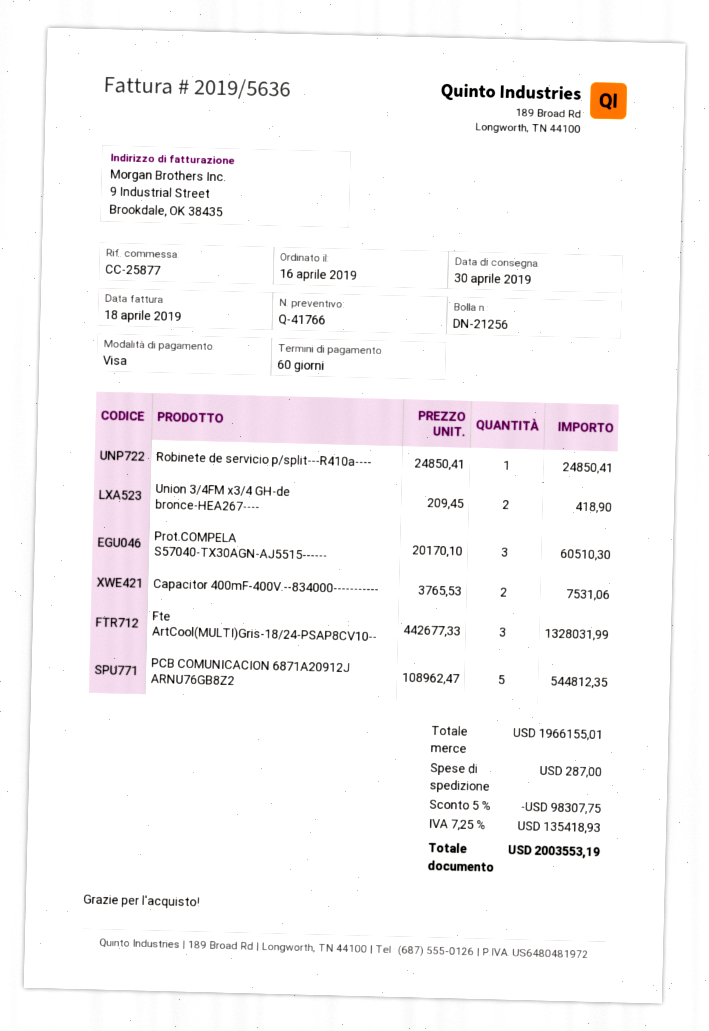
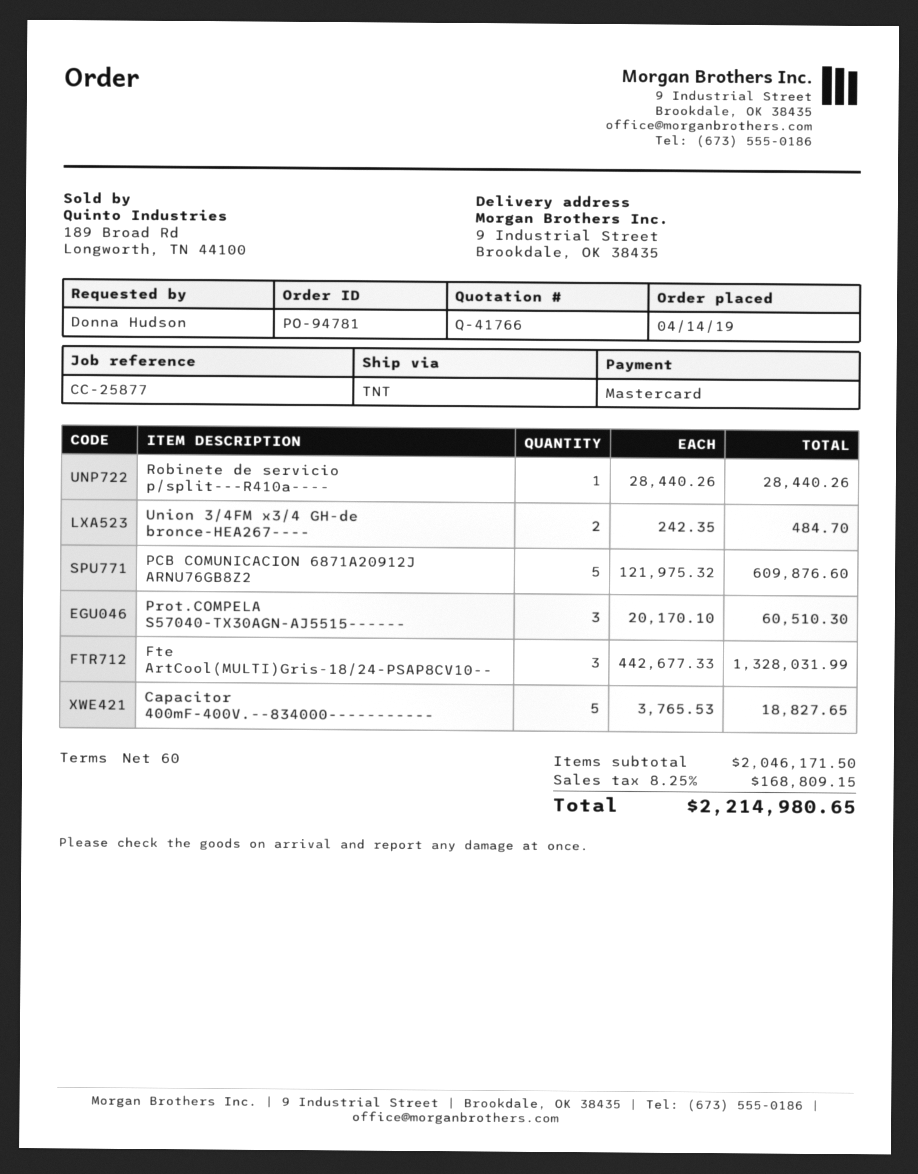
order date: 2019-04-16 -> 2019-04-14
payment method: Visa -> Mastercard
Robinete de servicio p/split---R410a----: 1 x 24850.41 = 24850.41 -> 1 x 28440.26 = 28440.26
Union 3/4FM x3/4 GH-de bronce-HEA267----: 2 x 209.45 = 418.90 -> 2 x 242.35 = 484.70
Capacitor 400mF-400V.--834000-----------: 2 x 3765.53 = 7531.06 -> 5 x 3765.53 = 18827.65
PCB COMUNICACION 6871A20912J ARNU76GB8Z2: 5 x 108962.47 = 544812.35 -> 5 x 121975.32 = 609876.60
subtotal: 1966155.01 -> 2046171.50
discount: 5% = 98307.75 -> none
shipping: 287.00 -> none
tax: 7.25% = 135418.93 -> 8.25% = 168809.15
total: 2003553.19 -> 2214980.65

